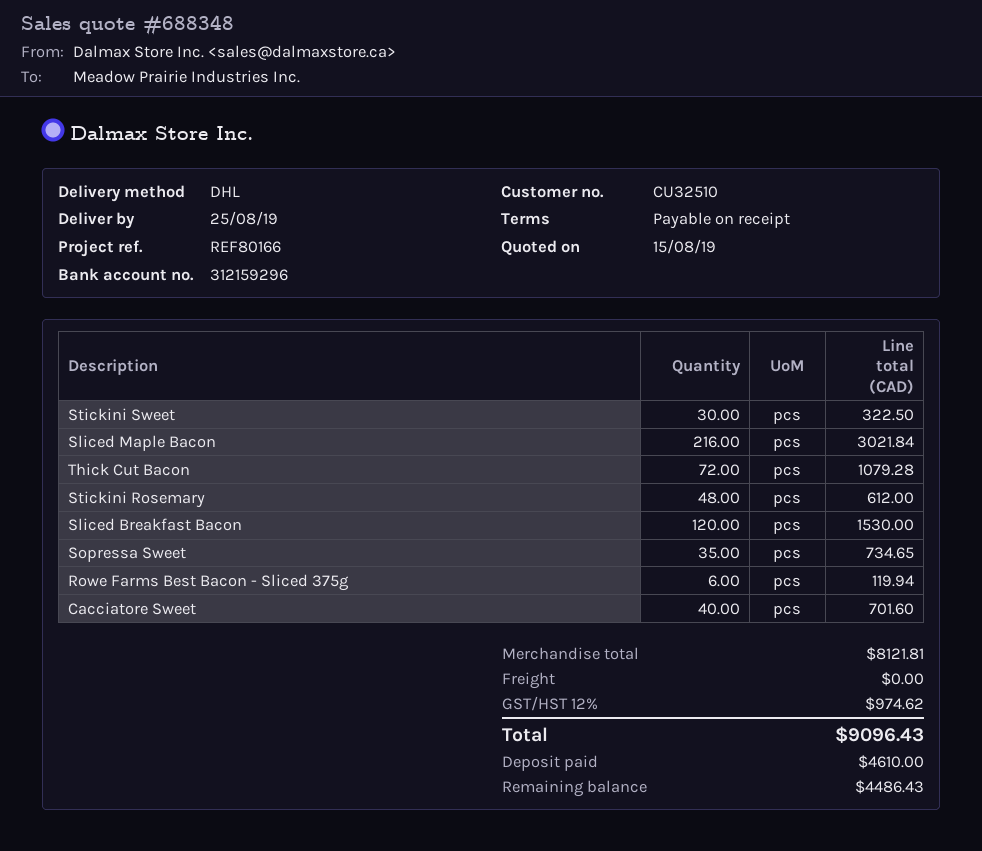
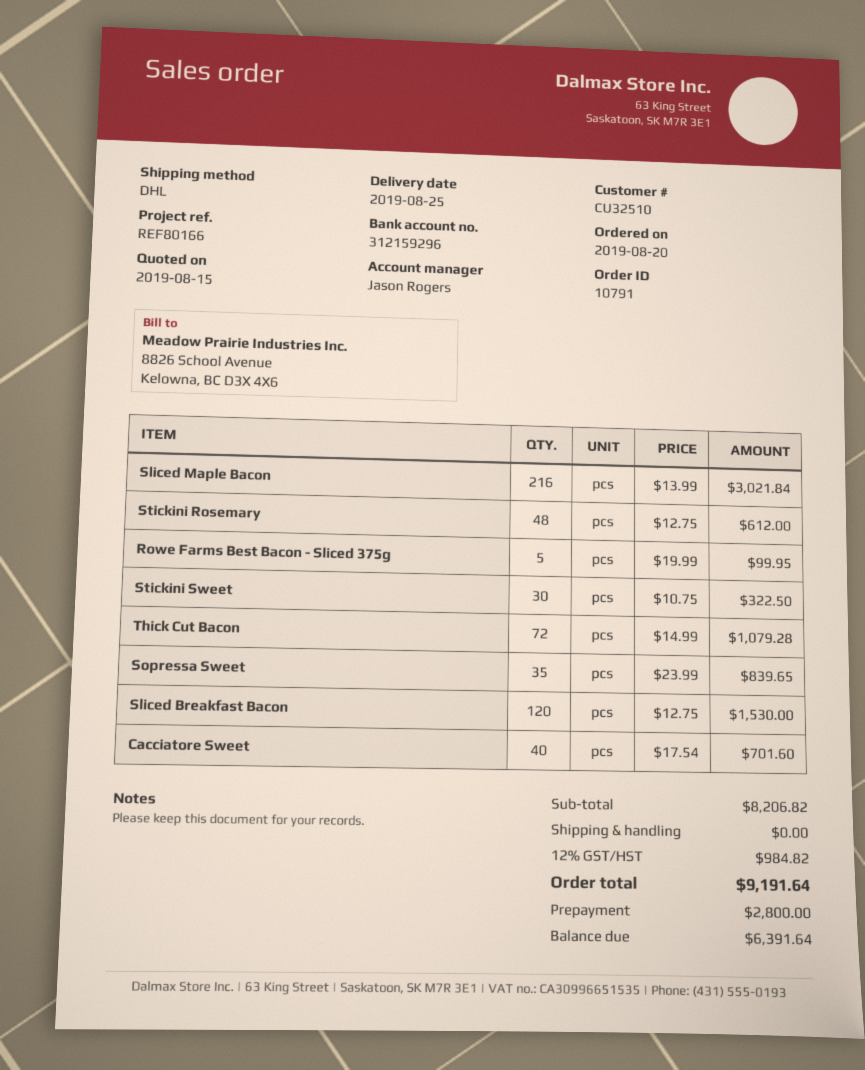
Sopressa Sweet: 35 for 734.65 -> 35 for 839.65
Rowe Farms Best Bacon - Sliced 375g: 6 for 119.94 -> 5 for 99.95
subtotal: 8121.81 -> 8206.82
tax: 12% = 974.62 -> 12% = 984.82
total: 9096.43 -> 9191.64
deposit: 4610.00 -> 2800.00
balance: 4486.43 -> 6391.64

